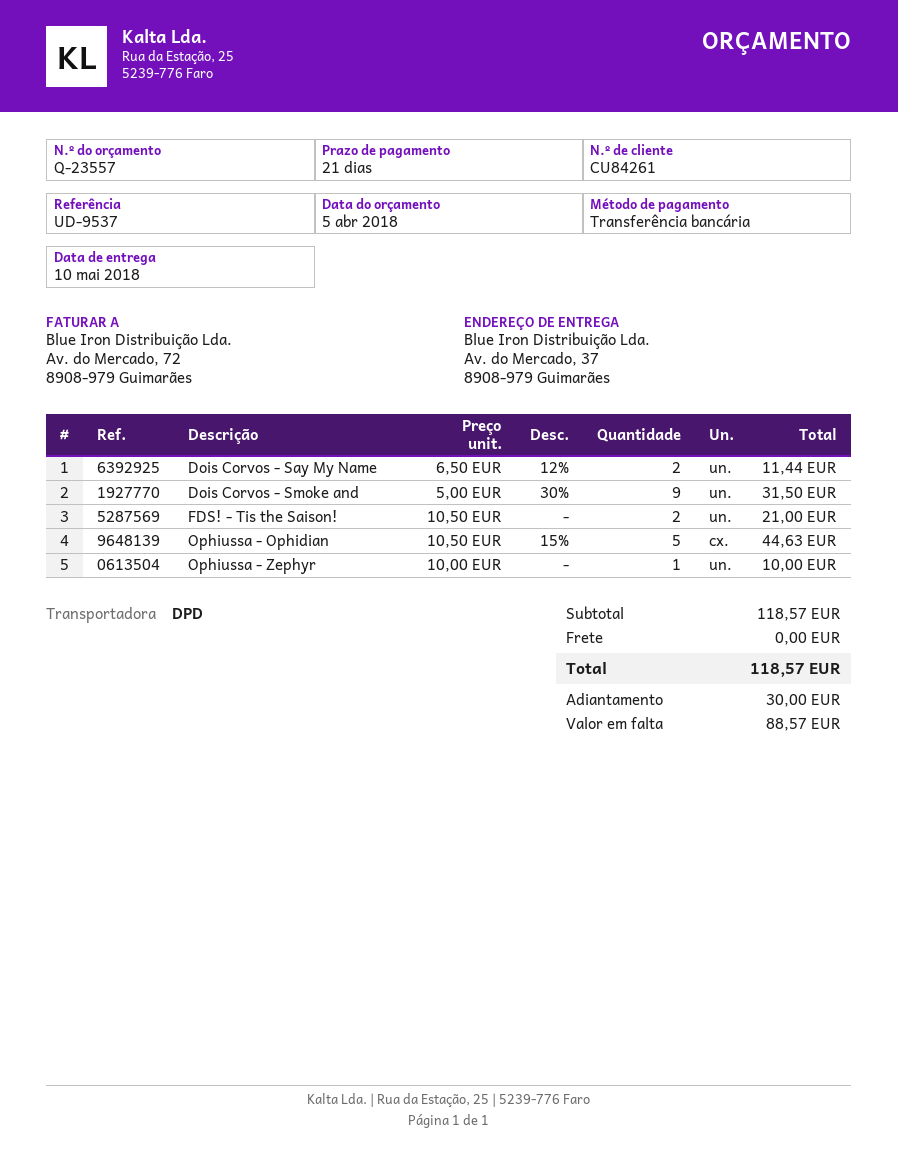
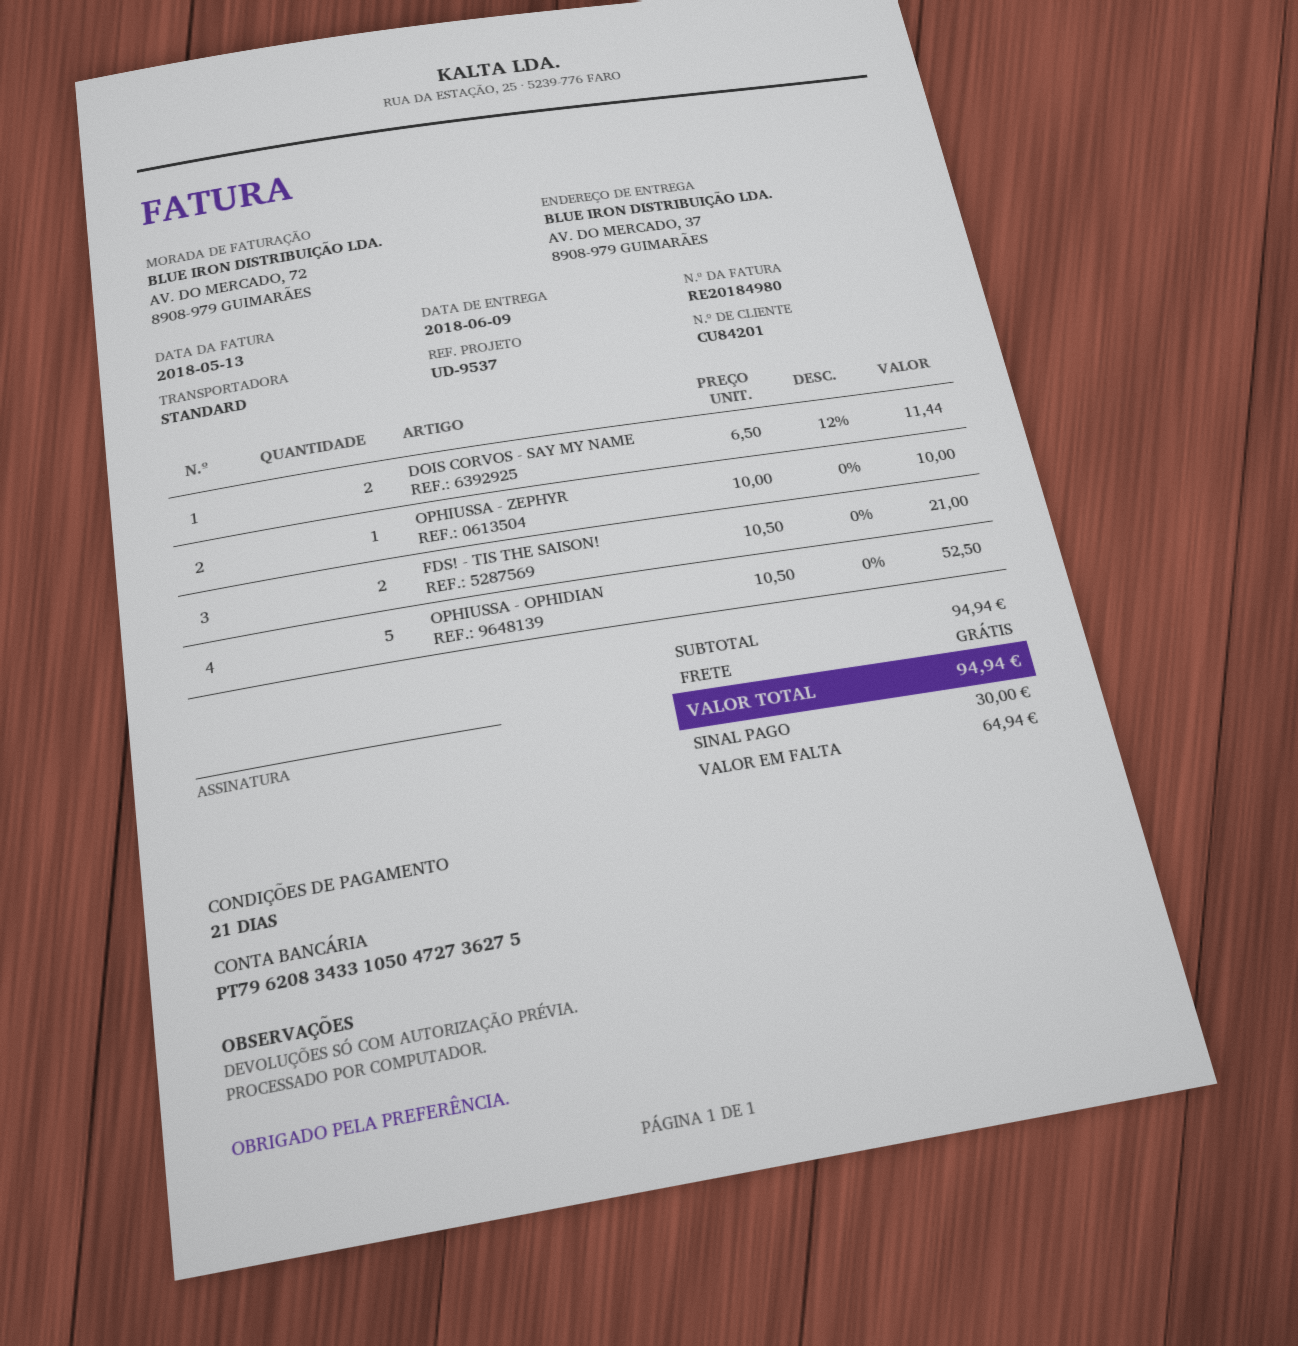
delivery date: 2018-05-10 -> 2018-06-09
customer number: CU84261 -> CU84201
shipping method: DPD -> standard
Dois Corvos - Smoke and: 9 x 5.00 - 30% = 31.50 -> none
Ophiussa - Ophidian: 5 x 10.50 - 15% = 44.63 -> 5 x 10.50 = 52.50
subtotal: 118.57 -> 94.94
total: 118.57 -> 94.94
balance: 88.57 -> 64.94

